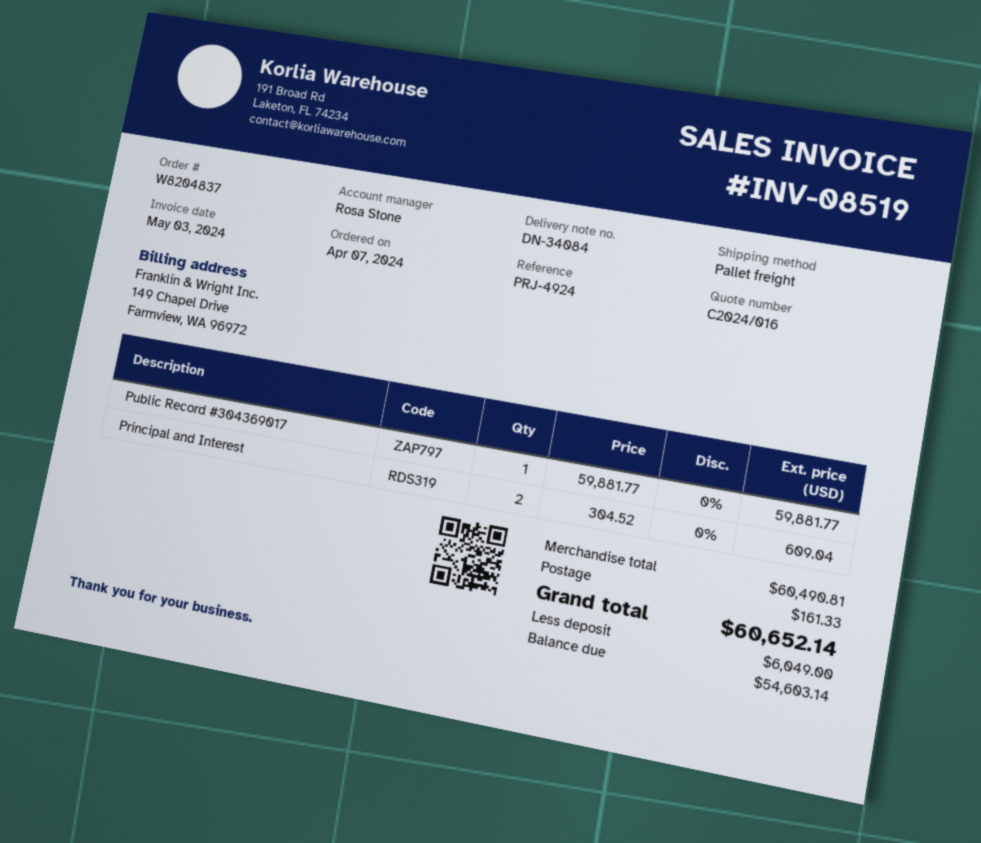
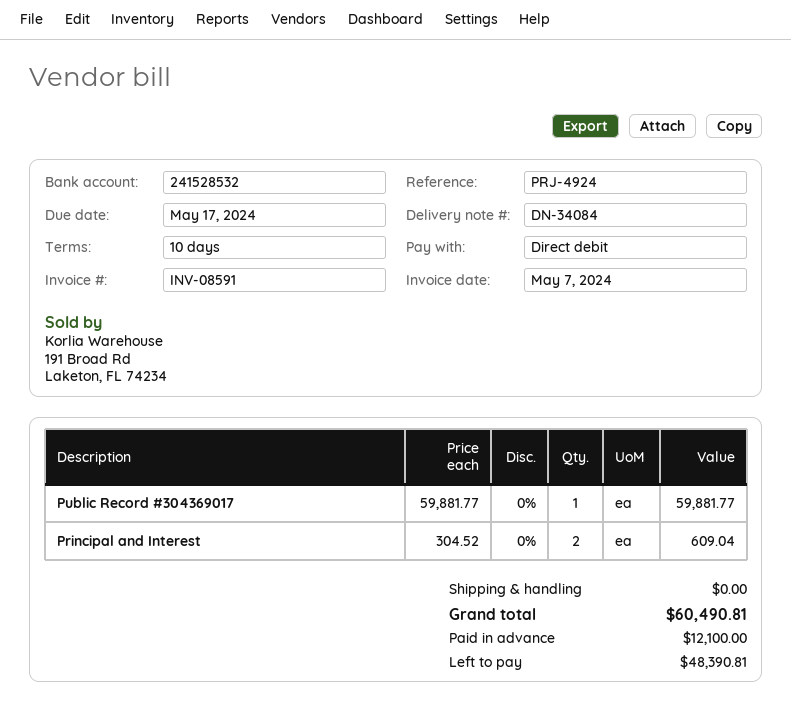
invoice number: INV-08519 -> INV-08591
invoice date: 2024-05-03 -> 2024-05-07
shipping: 161.33 -> 0.00
total: 60652.14 -> 60490.81
deposit: 6049.00 -> 12100.00
balance: 54603.14 -> 48390.81

